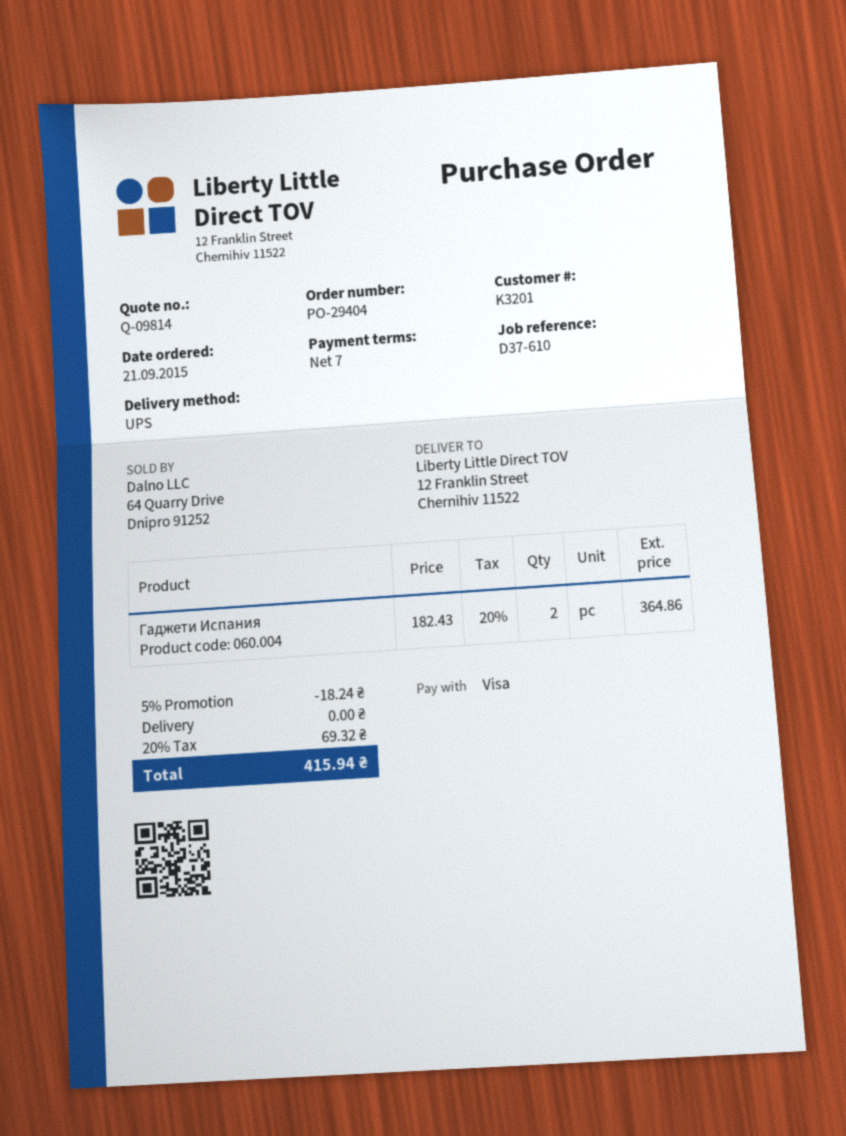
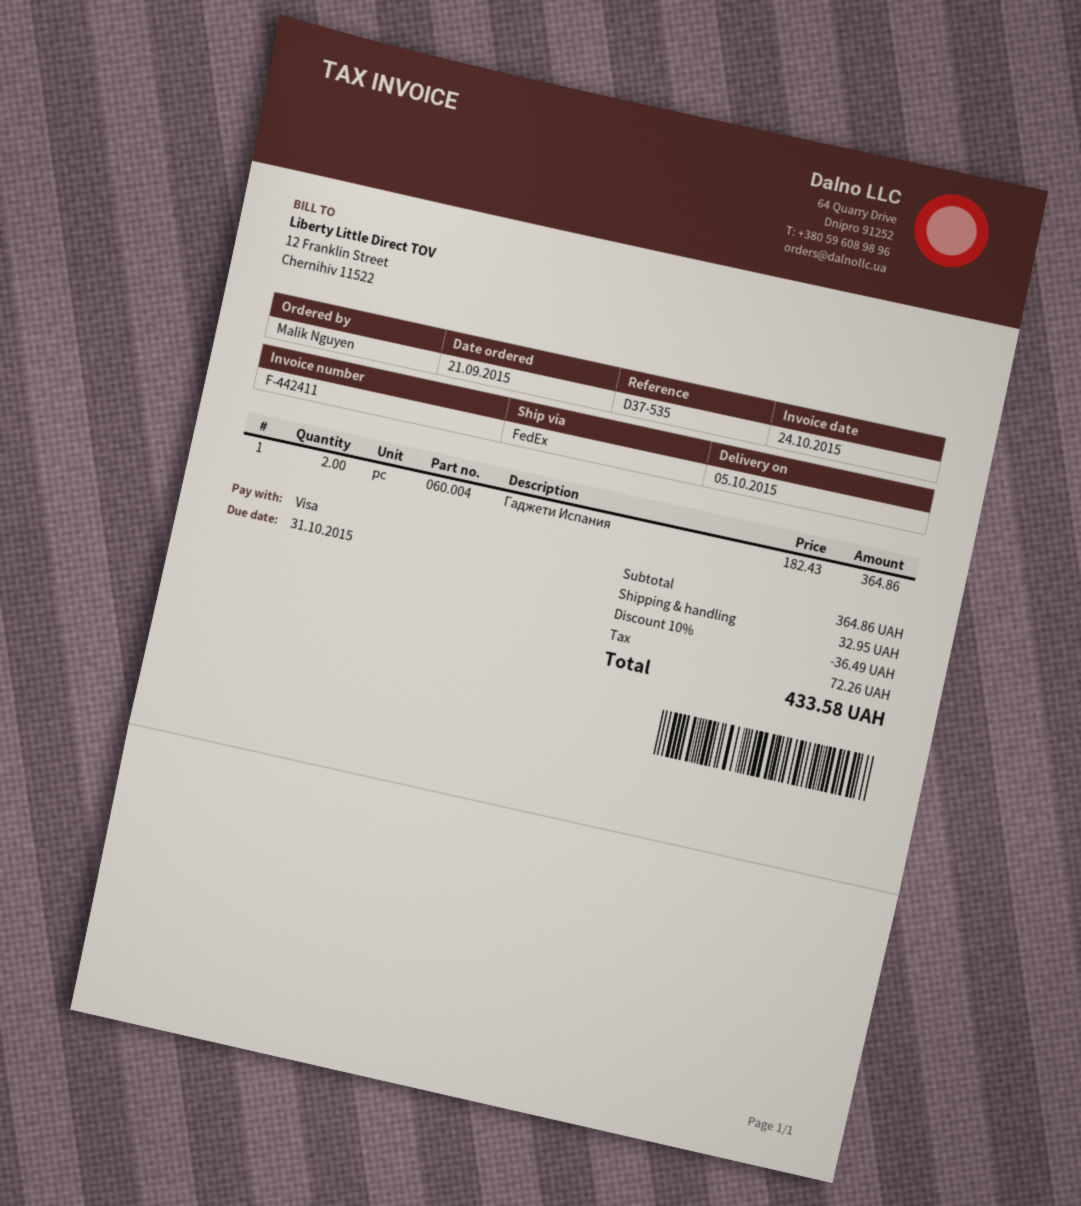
reference: D37-610 -> D37-535
shipping method: UPS -> FedEx
discount: 5% = 18.24 -> 10% = 36.49
shipping: 0.00 -> 32.95
tax: 69.32 -> 72.26
total: 415.94 -> 433.58

